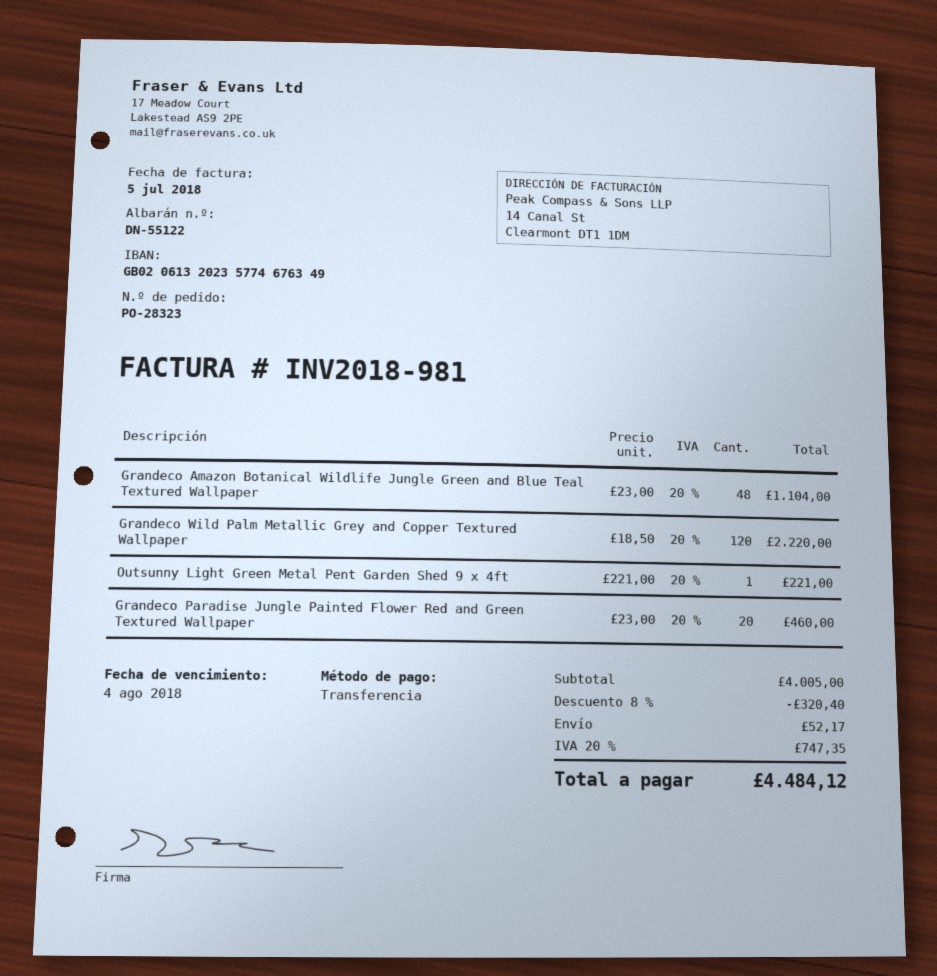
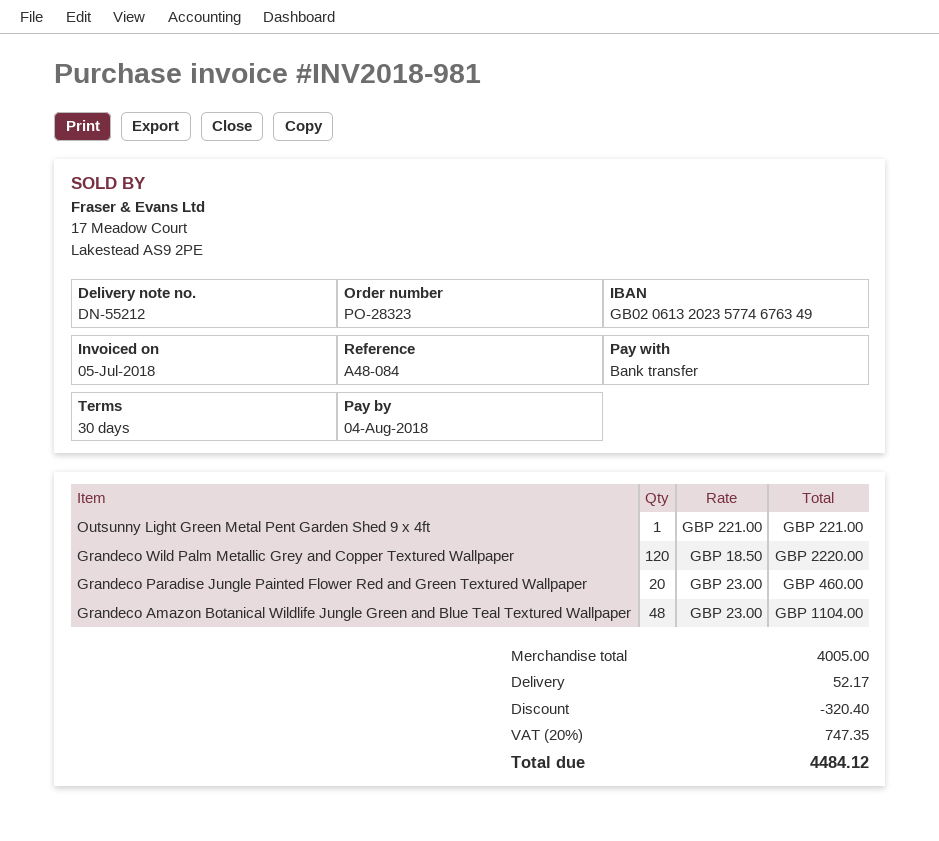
delivery note number: DN-55122 -> DN-55212

